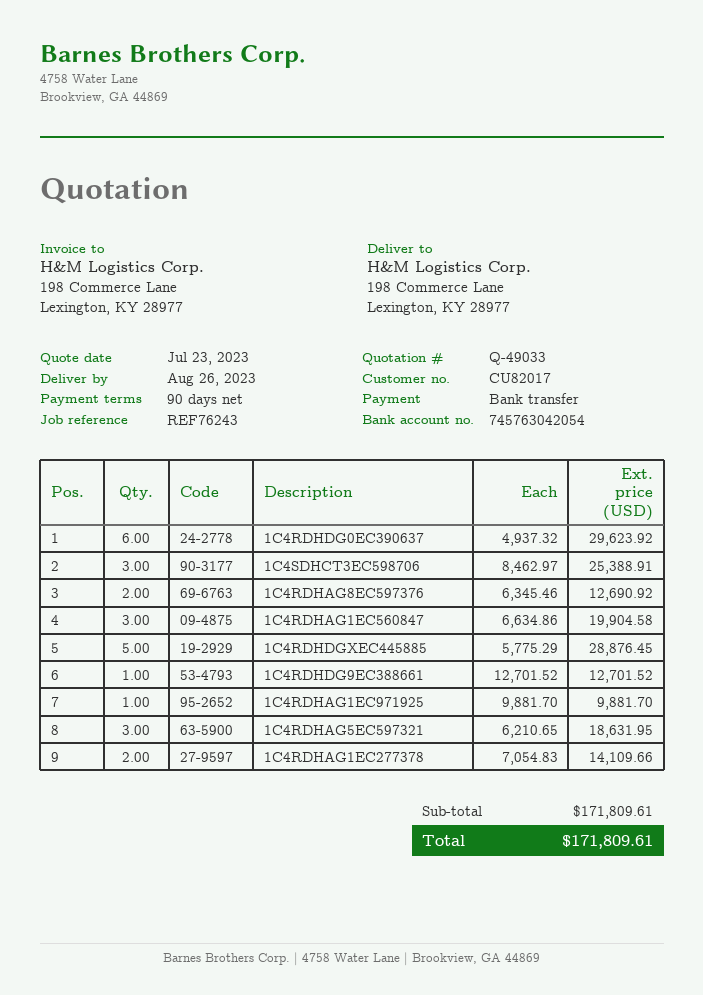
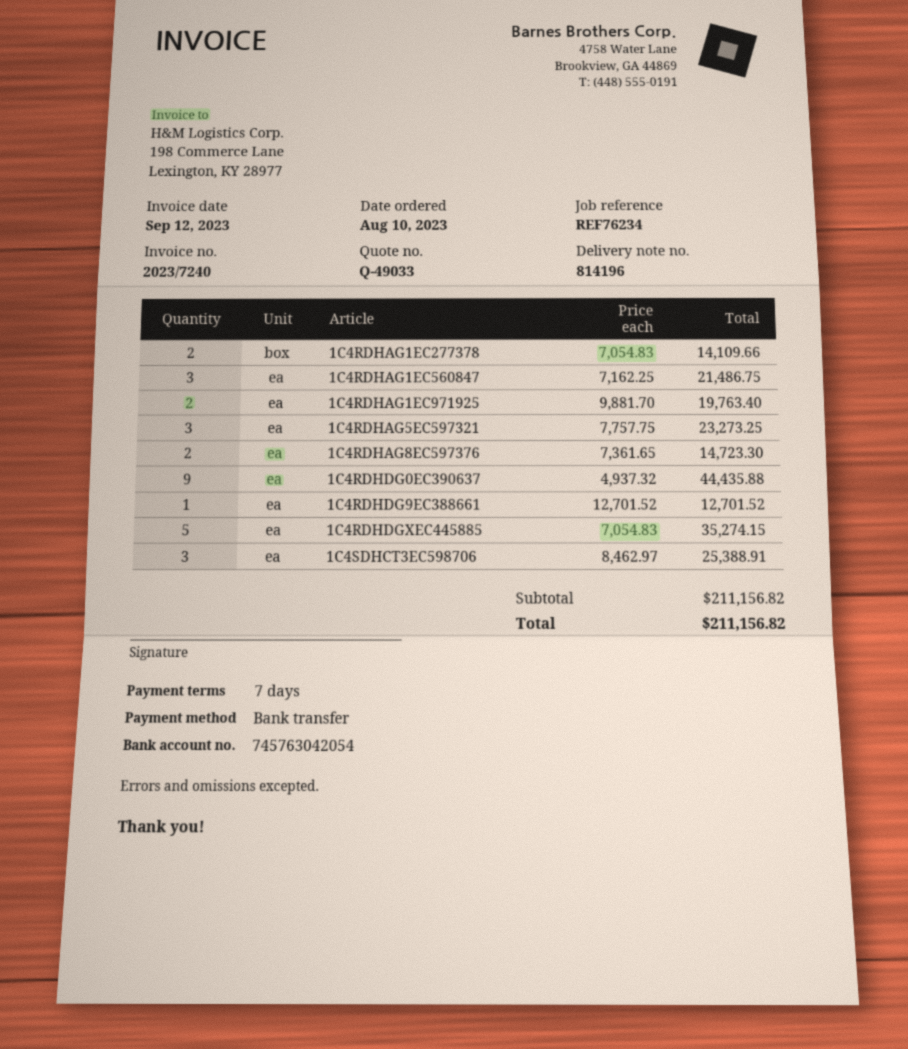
payment terms: 90 days -> 7 days
reference: REF76243 -> REF76234
1C4RDHDG0EC390637: 6 x 4937.32 = 29623.92 -> 9 x 4937.32 = 44435.88
1C4RDHAG8EC597376: 2 x 6345.46 = 12690.92 -> 2 x 7361.65 = 14723.30
1C4RDHAG1EC560847: 3 x 6634.86 = 19904.58 -> 3 x 7162.25 = 21486.75
1C4RDHDGXEC445885: 5 x 5775.29 = 28876.45 -> 5 x 7054.83 = 35274.15
1C4RDHAG1EC971925: 1 x 9881.70 = 9881.70 -> 2 x 9881.70 = 19763.40
1C4RDHAG5EC597321: 3 x 6210.65 = 18631.95 -> 3 x 7757.75 = 23273.25
subtotal: 171809.61 -> 211156.82
total: 171809.61 -> 211156.82

